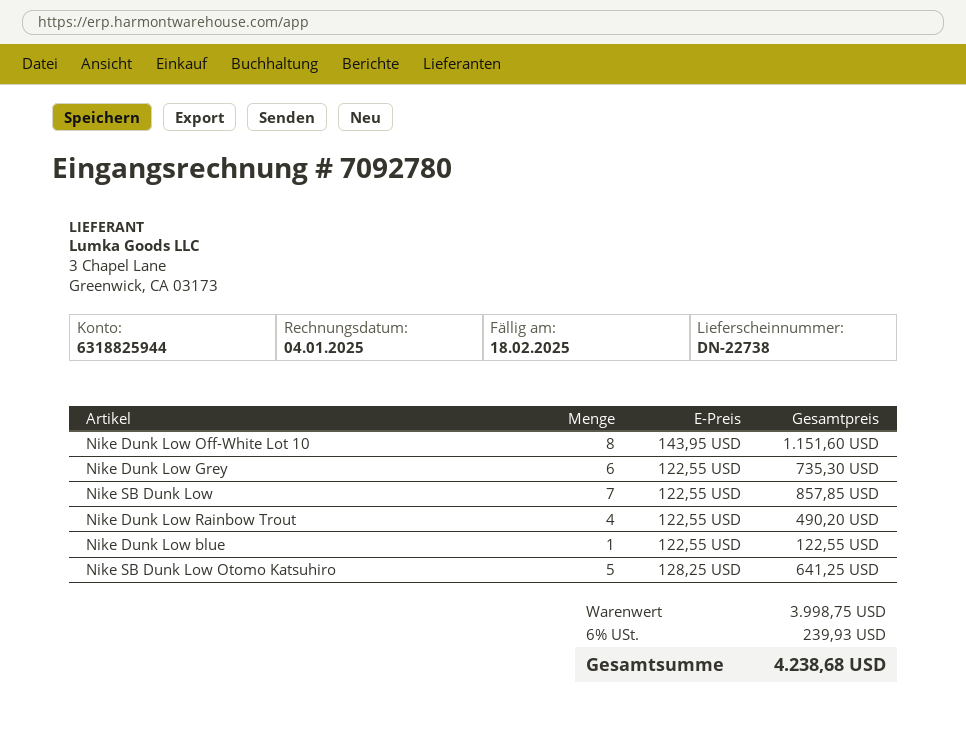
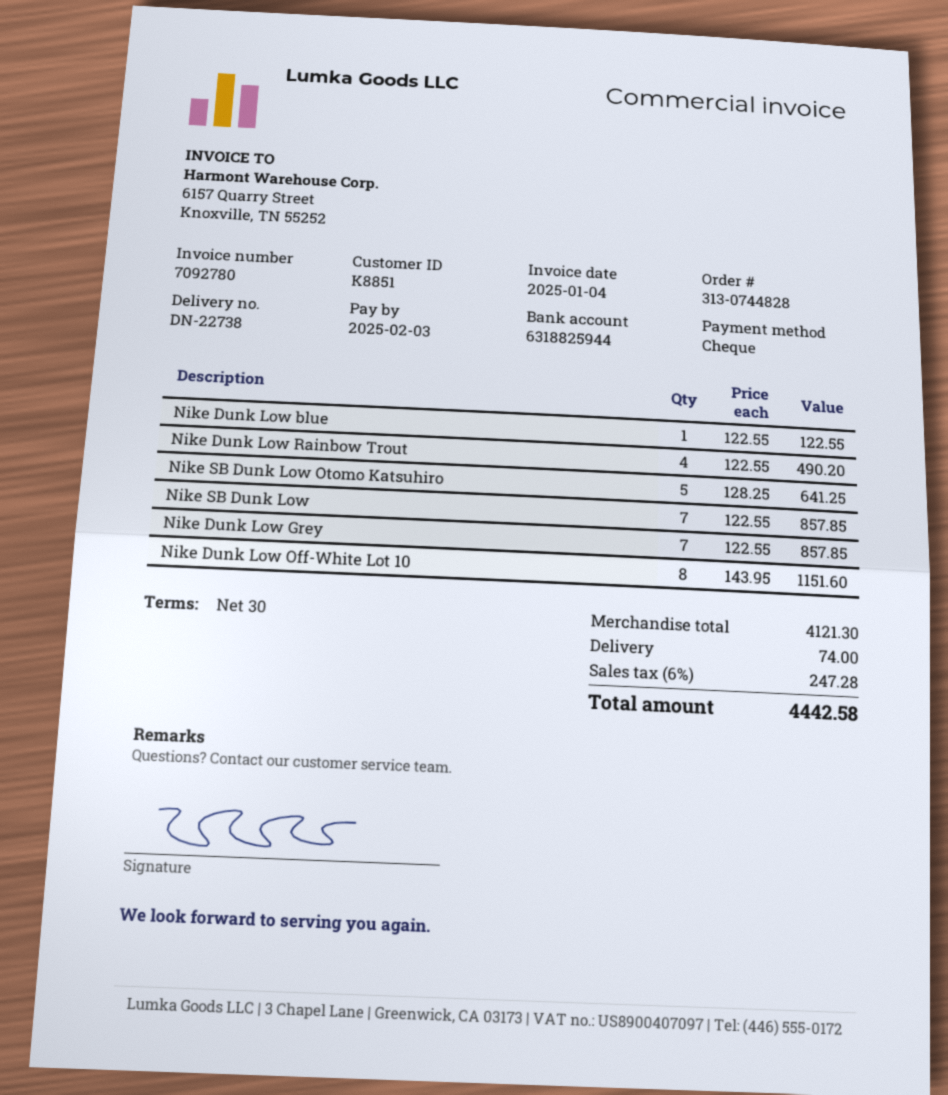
due date: 2025-02-18 -> 2025-02-03
Nike Dunk Low Grey: 6 x 122.55 = 735.30 -> 7 x 122.55 = 857.85
subtotal: 3998.75 -> 4121.30
shipping: none -> 74.00
tax: 6% = 239.93 -> 6% = 247.28
total: 4238.68 -> 4442.58

